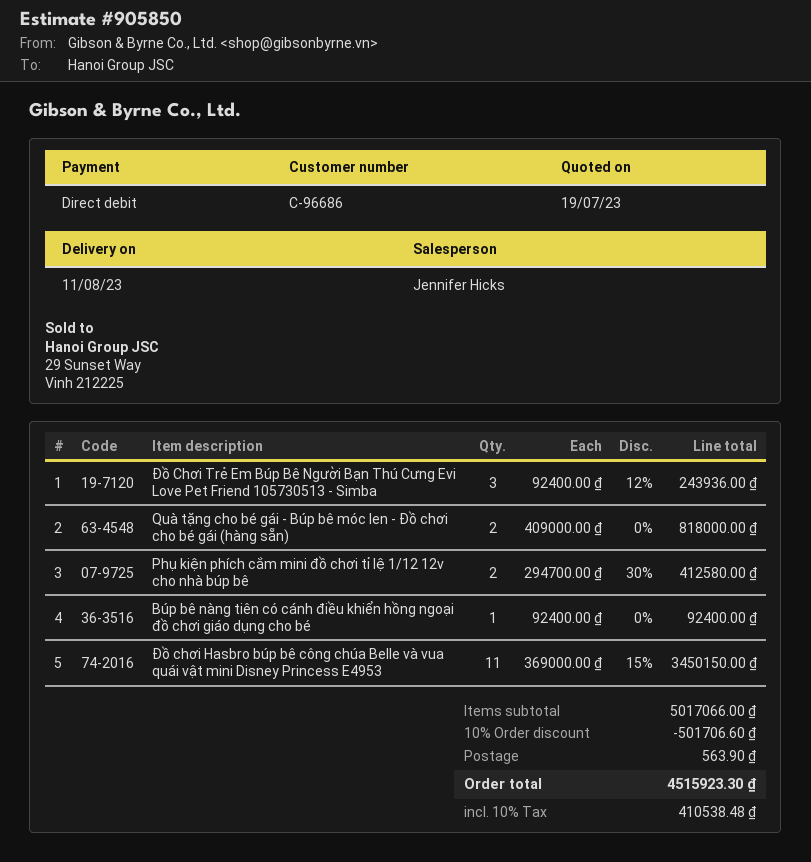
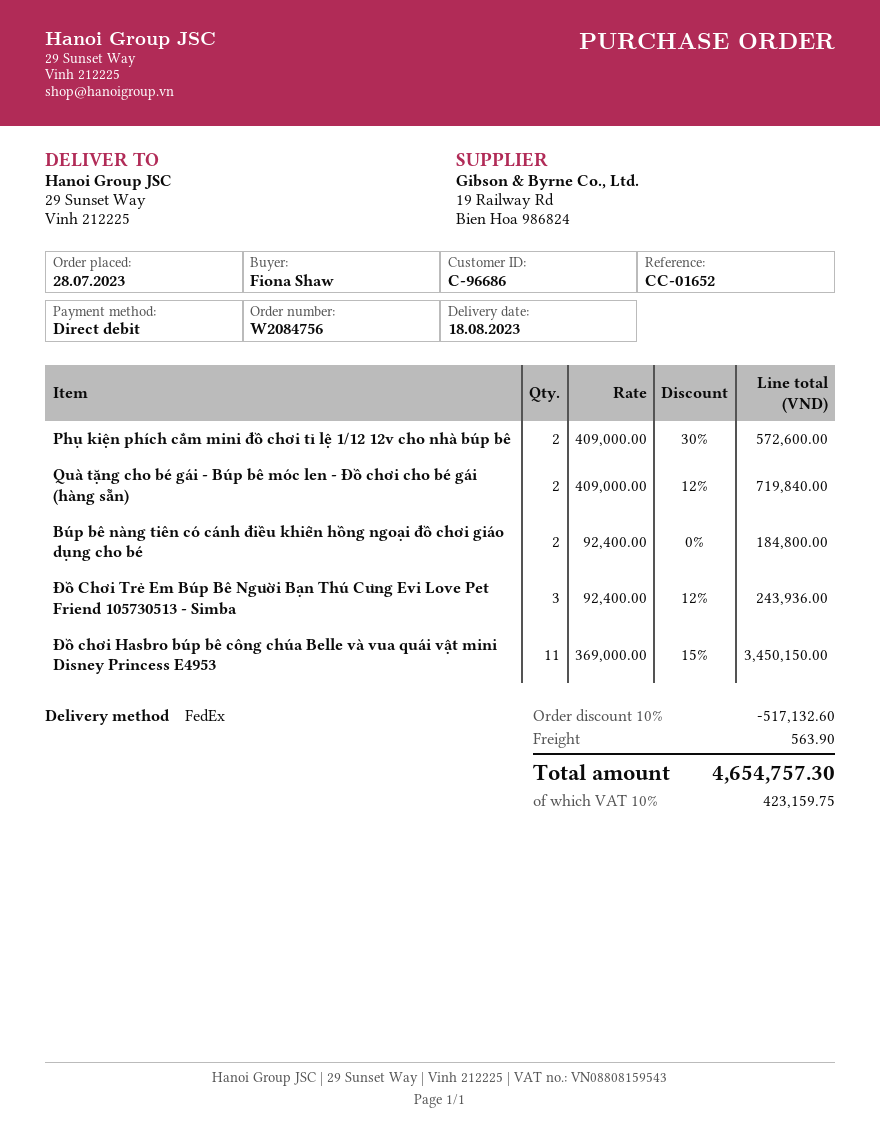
delivery date: 2023-08-11 -> 2023-08-18
Quà tặng cho bé gái - Búp bê móc len - Đồ chơi cho bé gái (hàng sẵn): 2 x 409000.00 = 818000.00 -> 2 x 409000.00 - 12% = 719840.00
Phụ kiện phích cắm mini đồ chơi tỉ lệ 1/12 12v cho nhà búp bê: 2 x 294700.00 - 30% = 412580.00 -> 2 x 409000.00 - 30% = 572600.00
Búp bê nàng tiên có cánh điều khiển hồng ngoại đồ chơi giáo dụng cho bé: 1 x 92400.00 = 92400.00 -> 2 x 92400.00 = 184800.00
discount: 10% = 501706.60 -> 10% = 517132.60
tax: 10% = 410538.48 -> 10% = 423159.75
total: 4515923.30 -> 4654757.30

